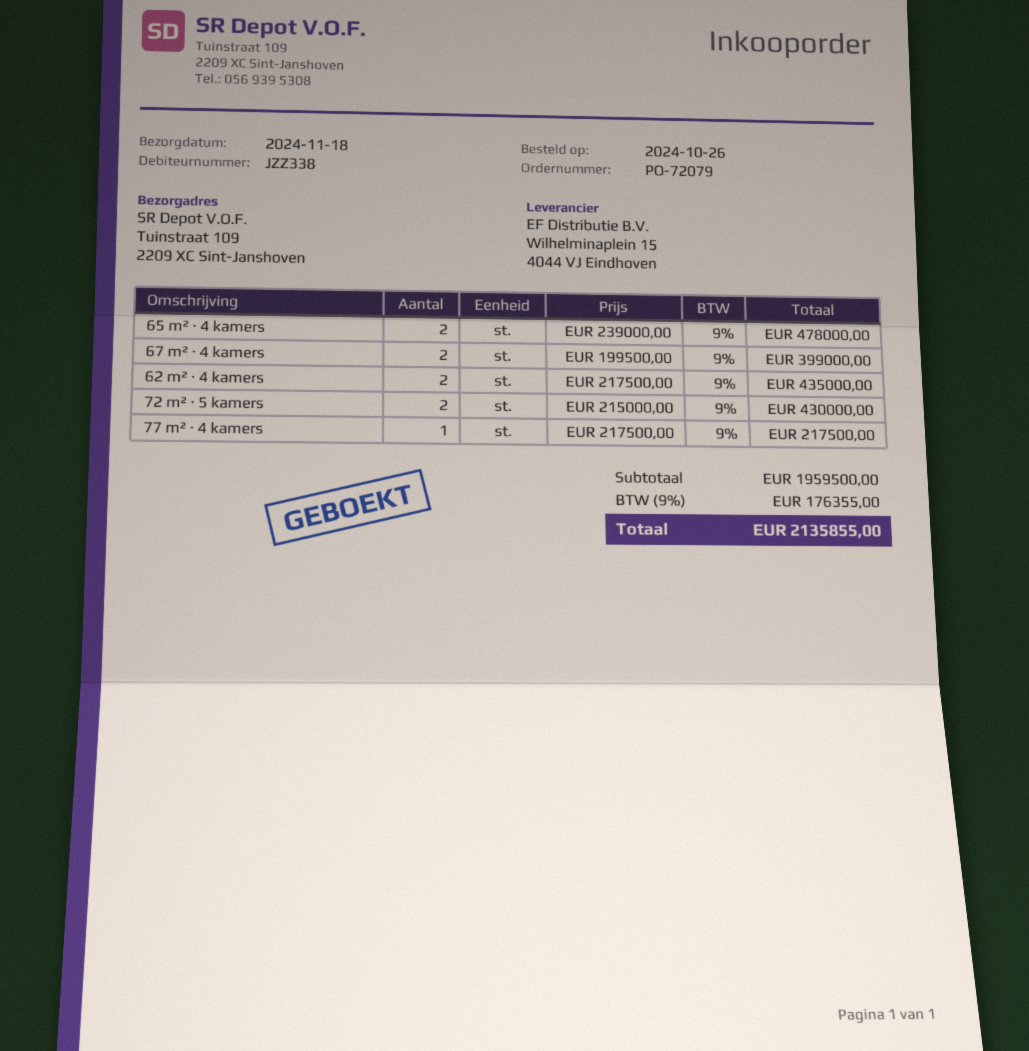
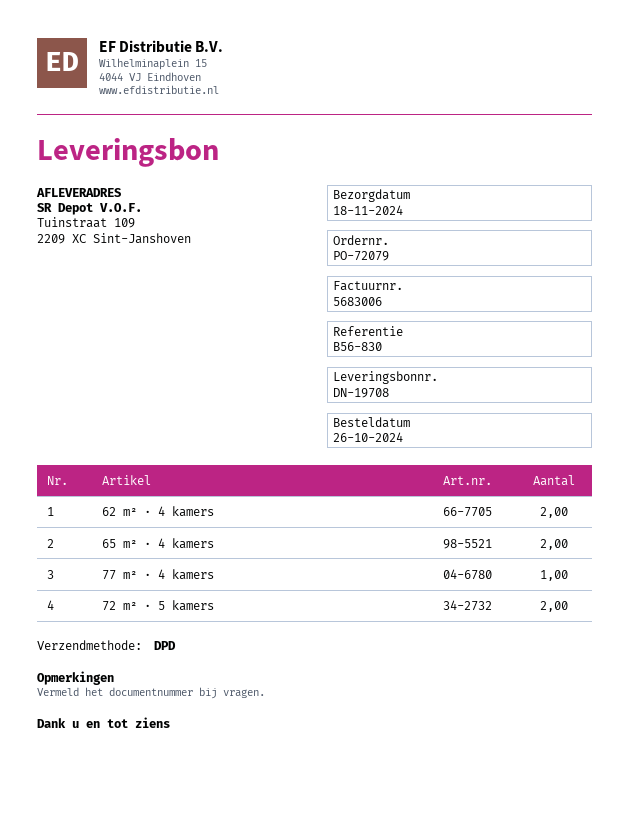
67 m² · 4 kamers: 2 -> none

